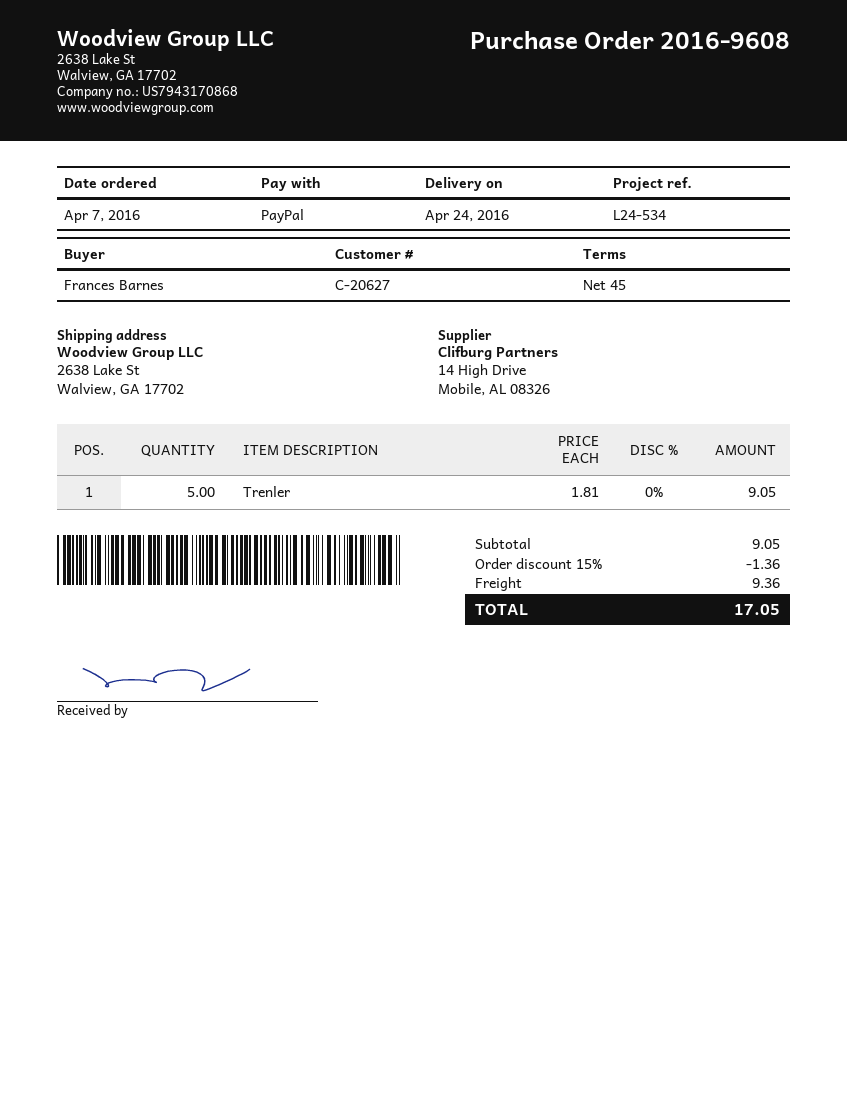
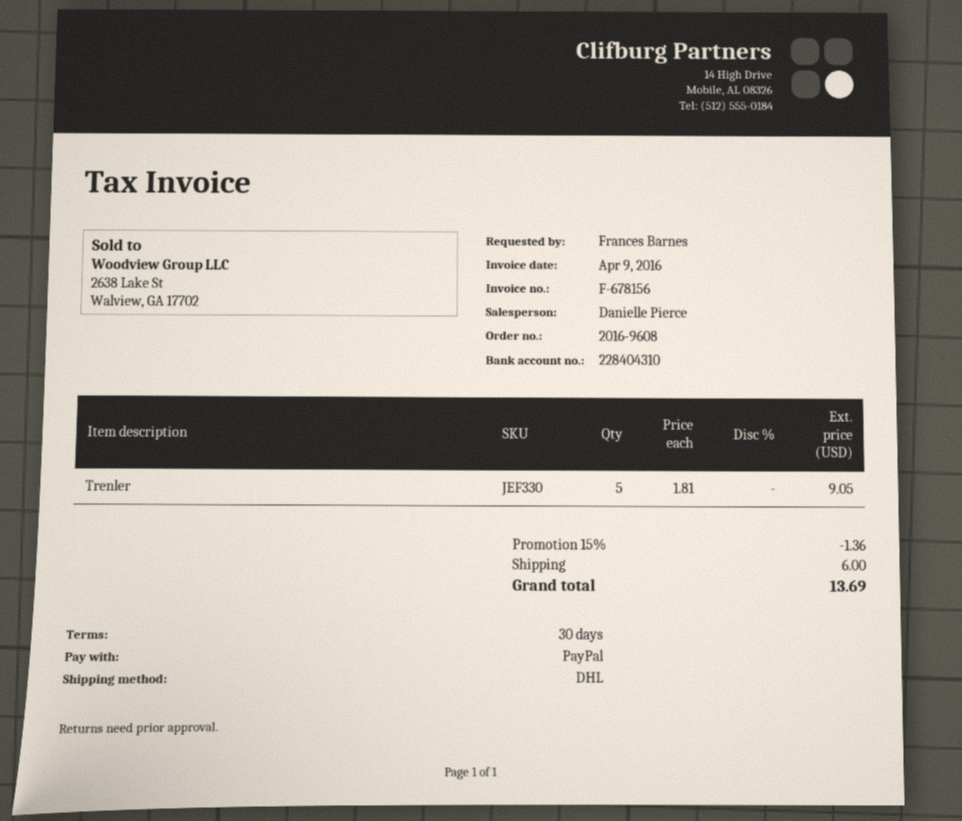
payment terms: 45 days -> 30 days
shipping: 9.36 -> 6.00
total: 17.05 -> 13.69

